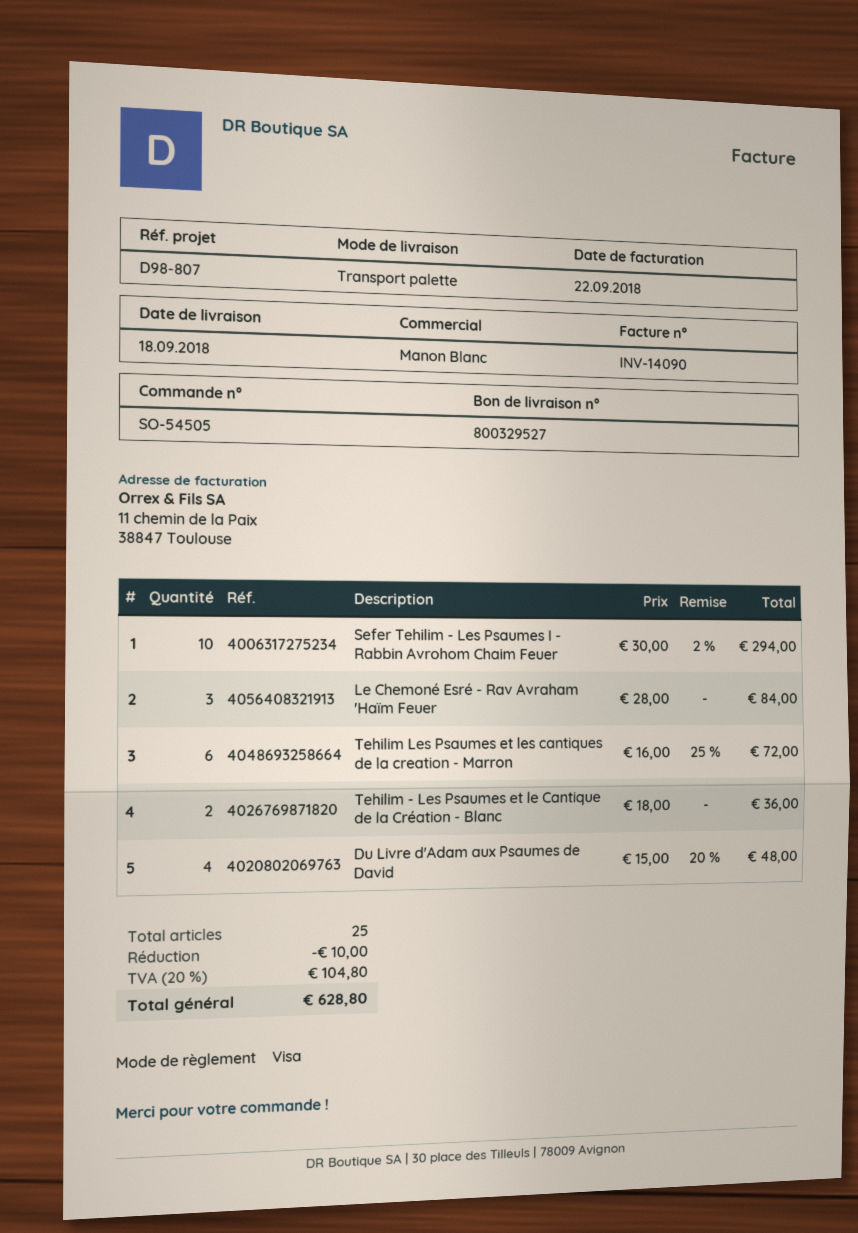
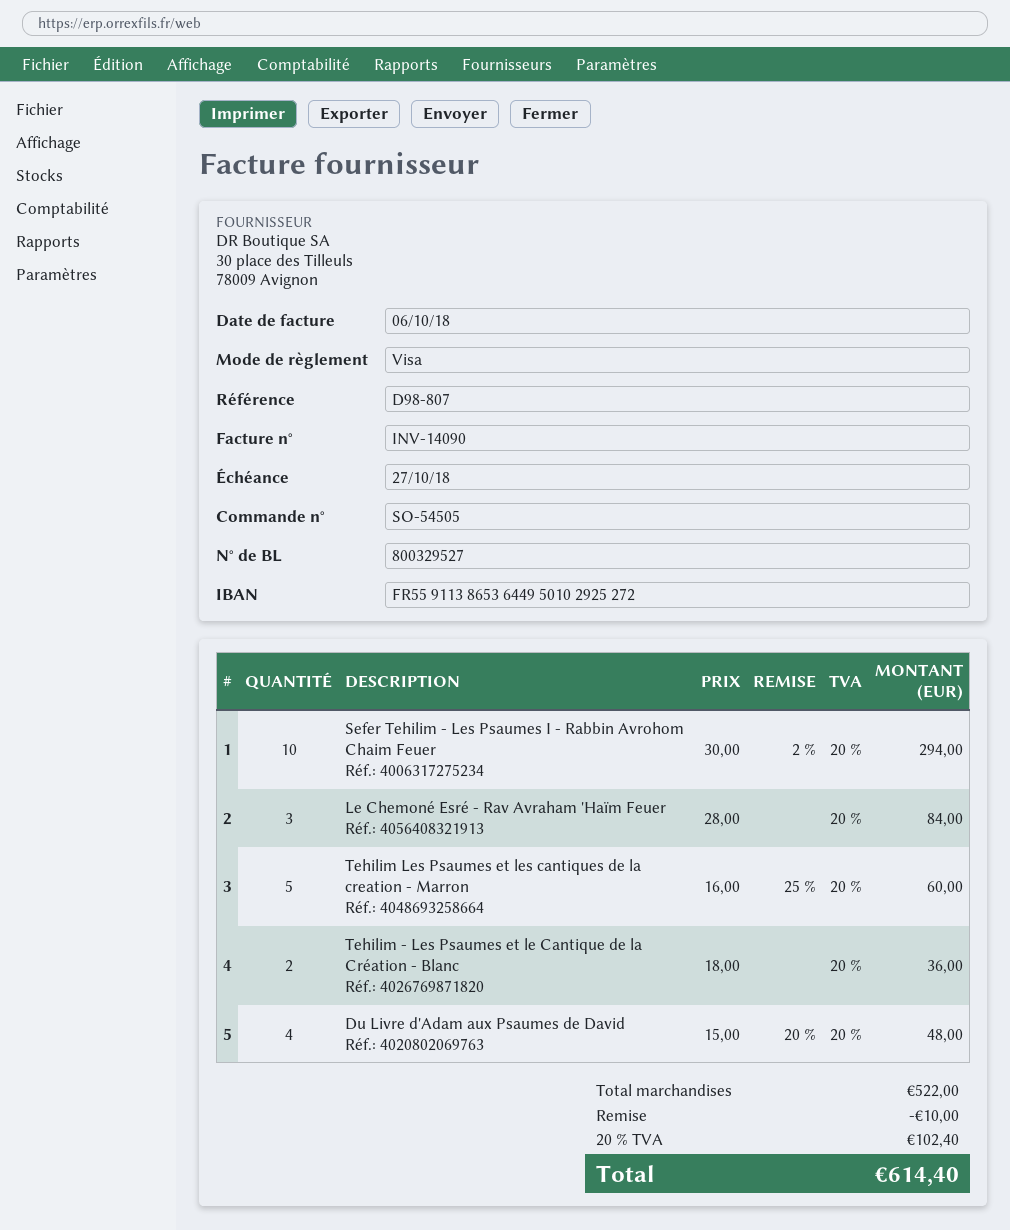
invoice date: 2018-09-22 -> 2018-10-06
Tehilim Les Psaumes et les cantiques de la creation - Marron: 6 x 16.00 - 25% = 72.00 -> 5 x 16.00 - 25% = 60.00
tax: 20% = 104.80 -> 20% = 102.40
total: 628.80 -> 614.40

